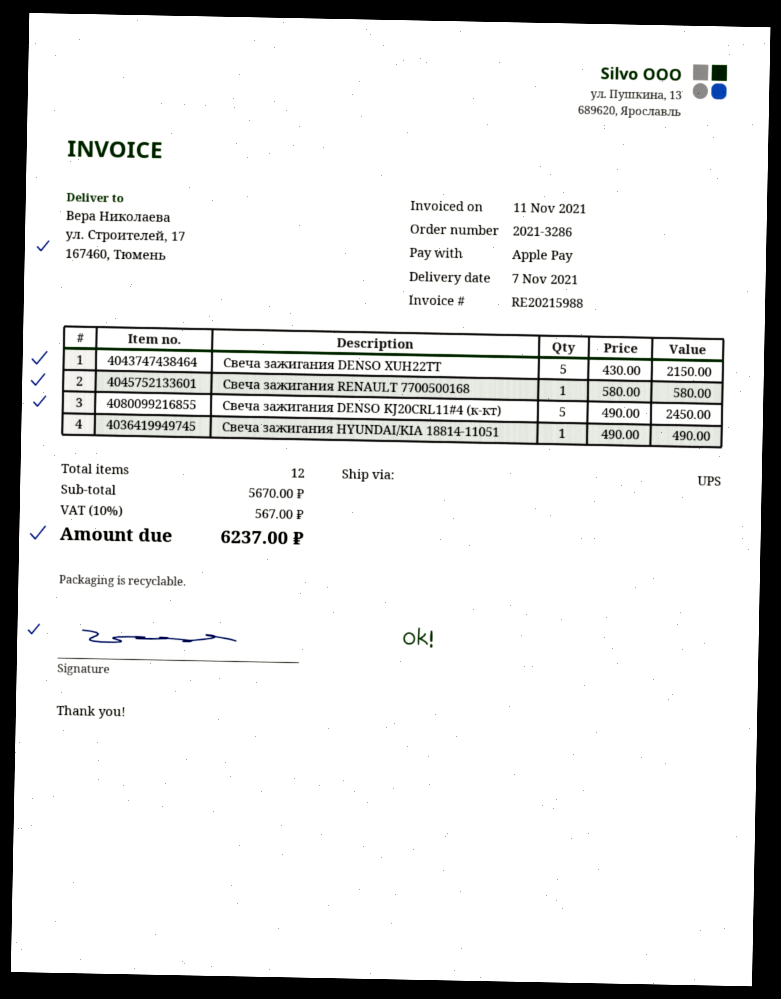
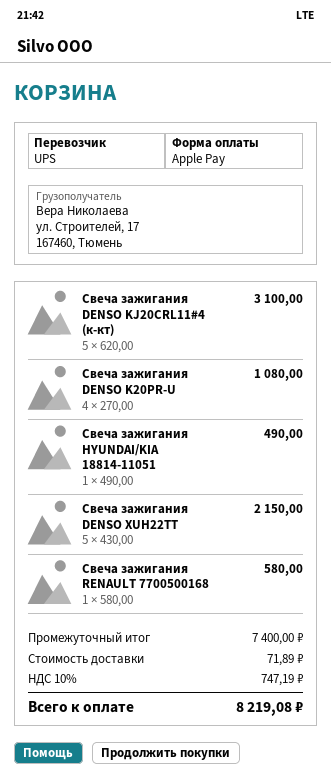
Свеча зажигания DENSO KJ20CRL11#4 (к-кт): 5 x 490.00 = 2450.00 -> 5 x 620.00 = 3100.00
Свеча зажигания DENSO K20PR-U: none -> 4 x 270.00 = 1080.00
subtotal: 5670.00 -> 7400.00
shipping: none -> 71.89
tax: 10% = 567.00 -> 10% = 747.19
total: 6237.00 -> 8219.08

